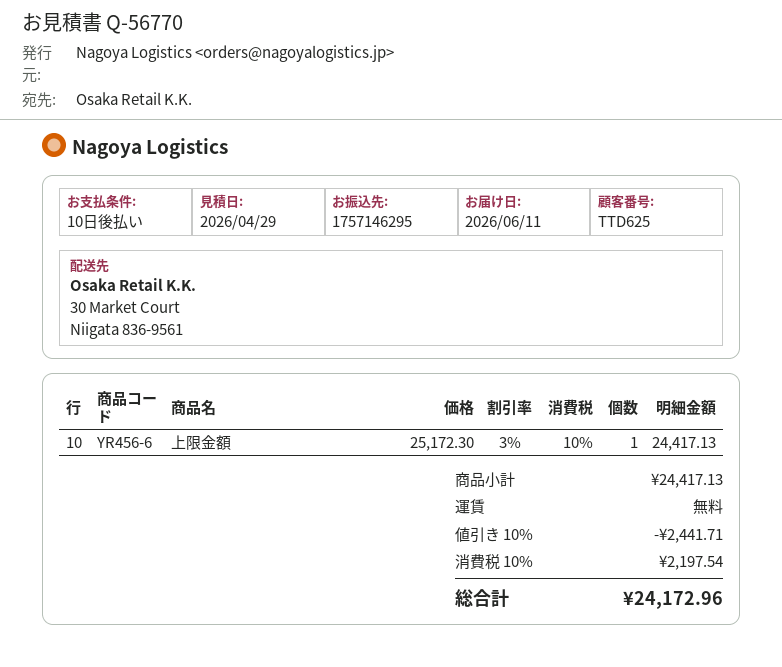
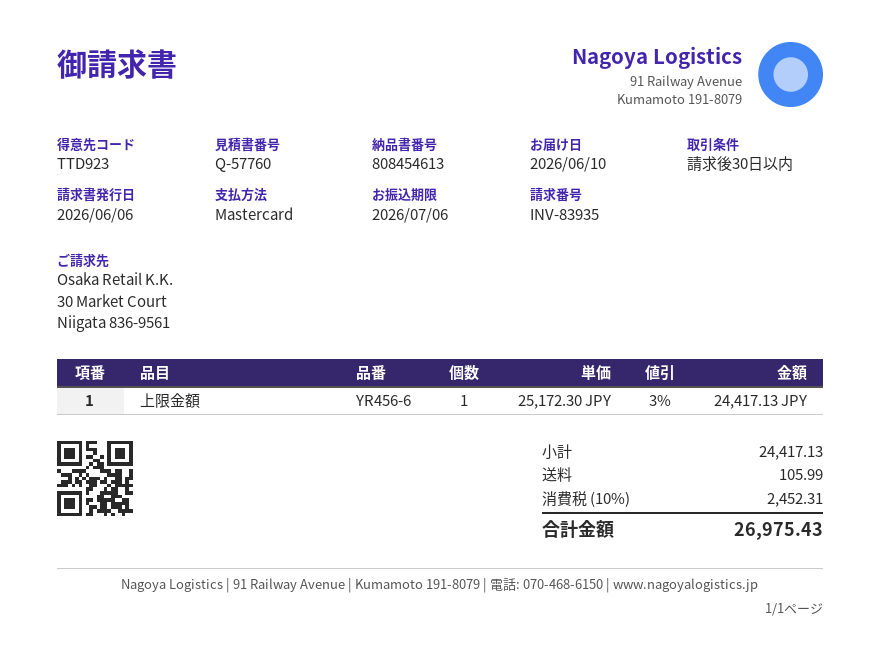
quote number: Q-56770 -> Q-57760
delivery date: 2026-06-11 -> 2026-06-10
payment terms: 10 days -> 30 days
customer number: TTD625 -> TTD923
discount: 10% = 2441.71 -> none
shipping: 0.00 -> 105.99
tax: 10% = 2197.54 -> 10% = 2452.31
total: 24172.96 -> 26975.43

